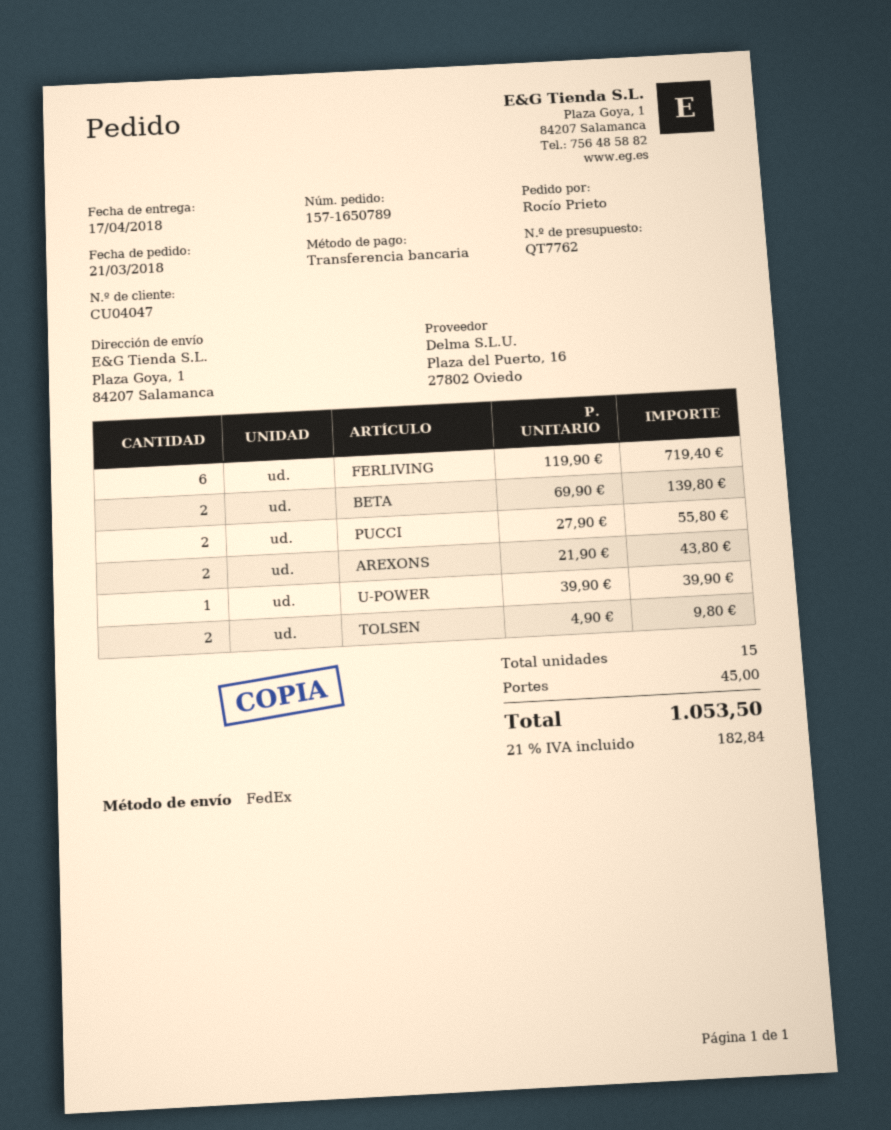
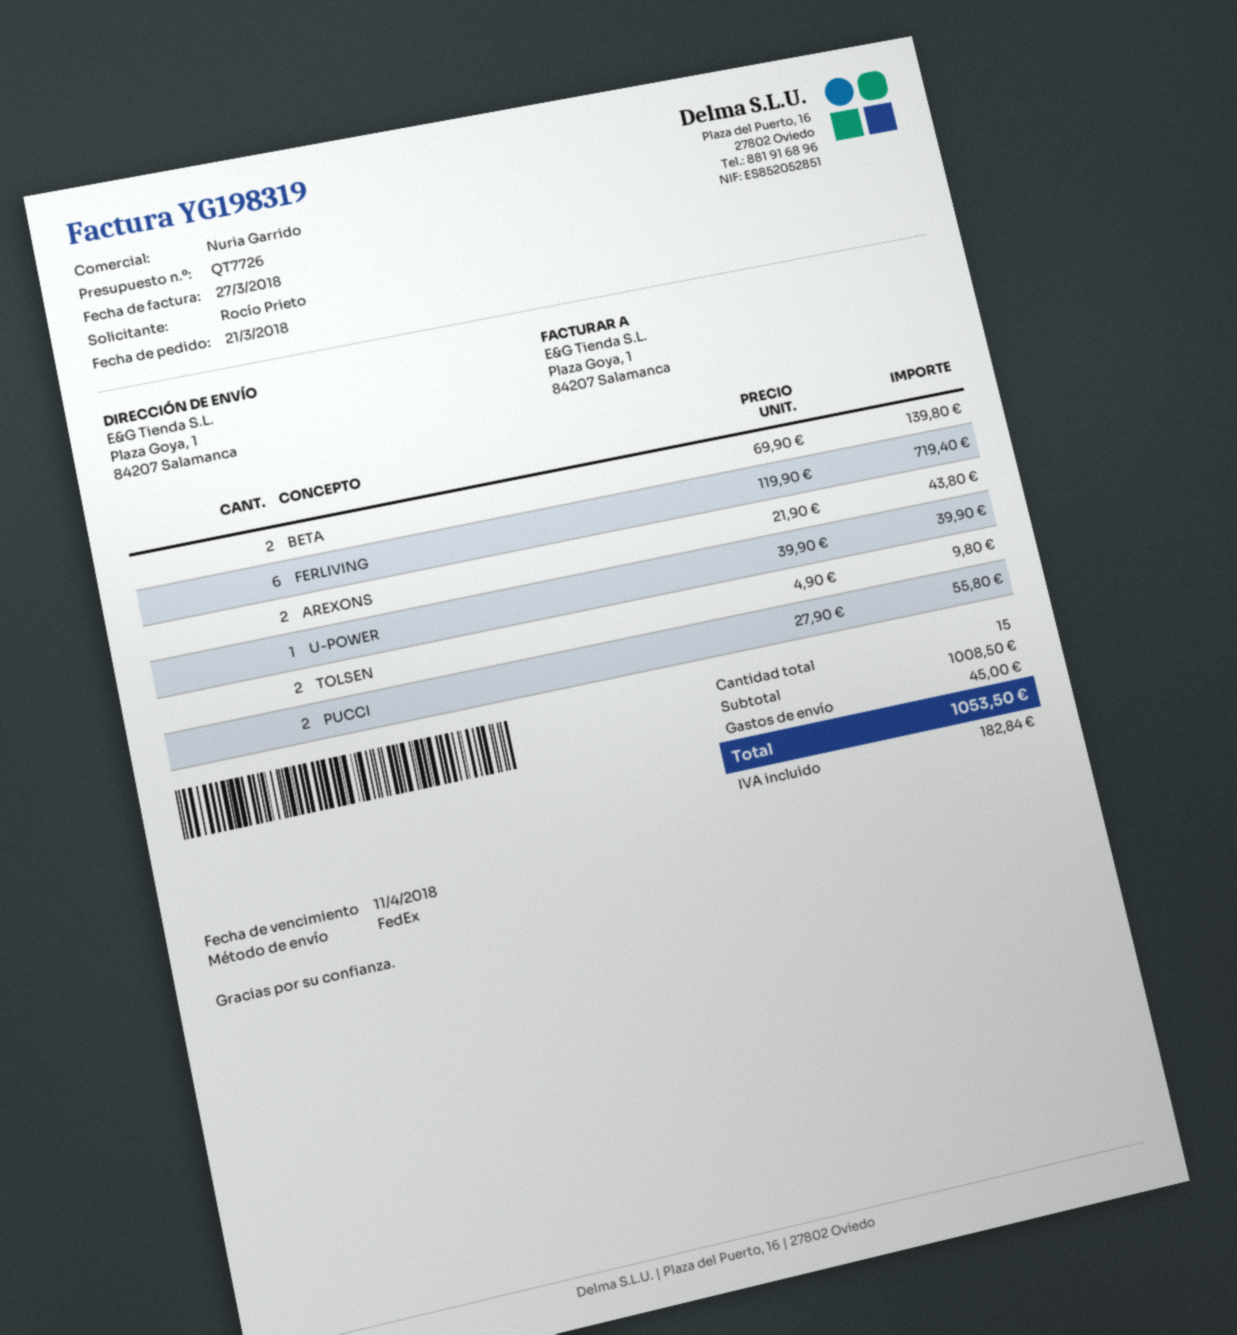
quote number: QT7762 -> QT7726

